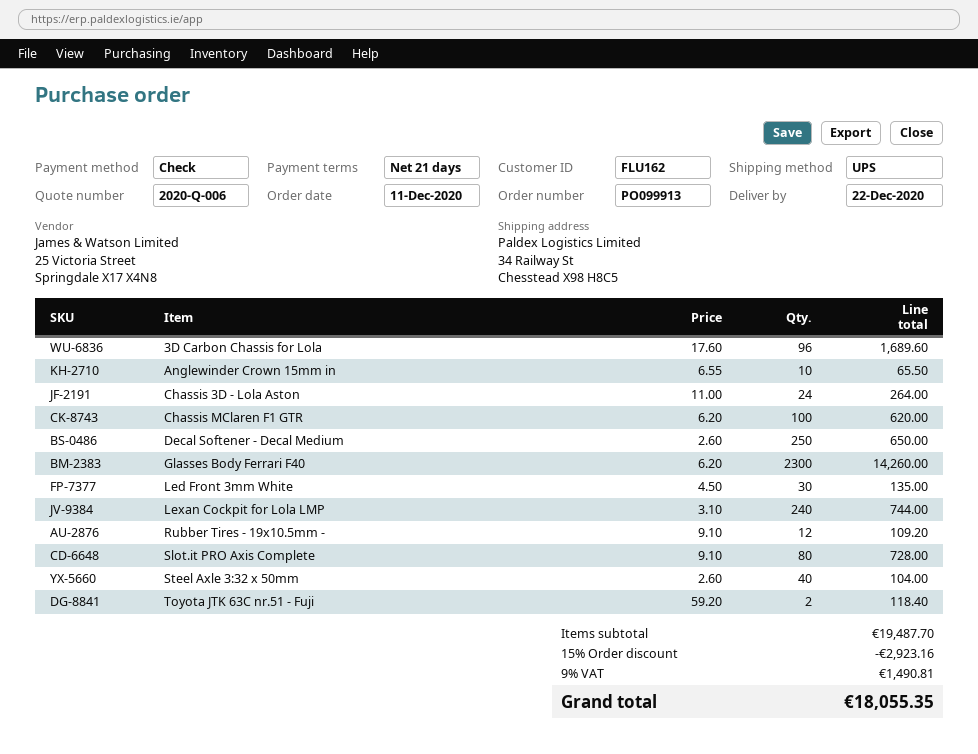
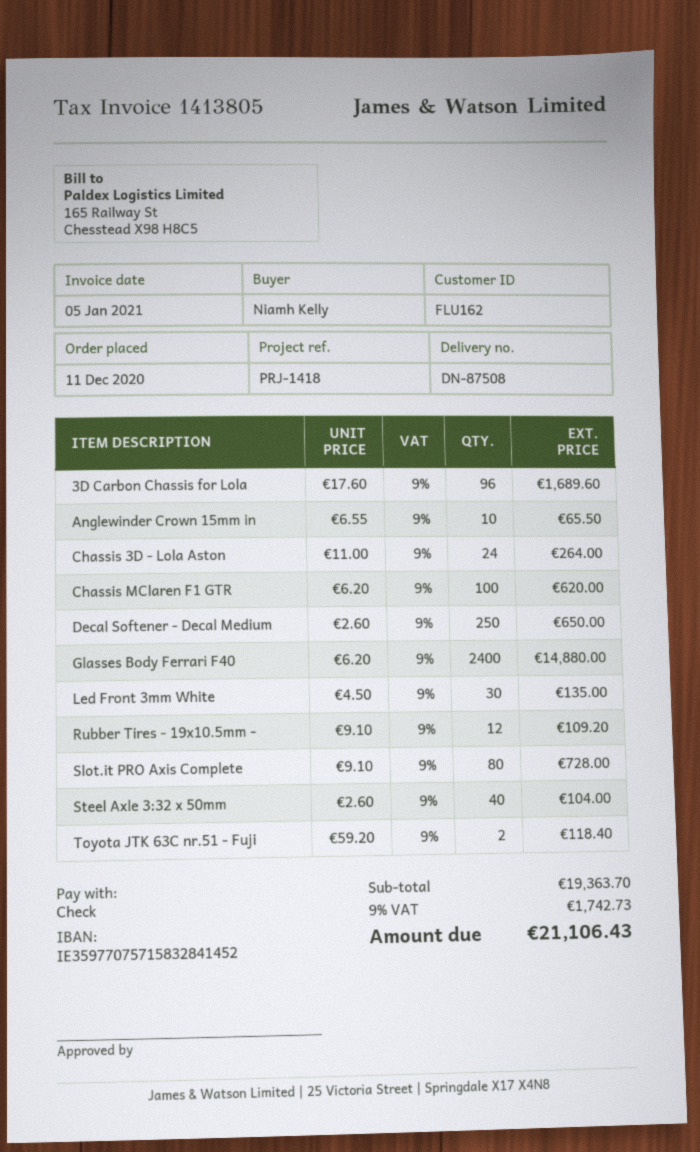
Glasses Body Ferrari F40: 2300 x 6.20 = 14260.00 -> 2400 x 6.20 = 14880.00
Lexan Cockpit for Lola LMP: 240 x 3.10 = 744.00 -> none
subtotal: 19487.70 -> 19363.70
discount: 15% = 2923.16 -> none
tax: 9% = 1490.81 -> 9% = 1742.73
total: 18055.35 -> 21106.43

